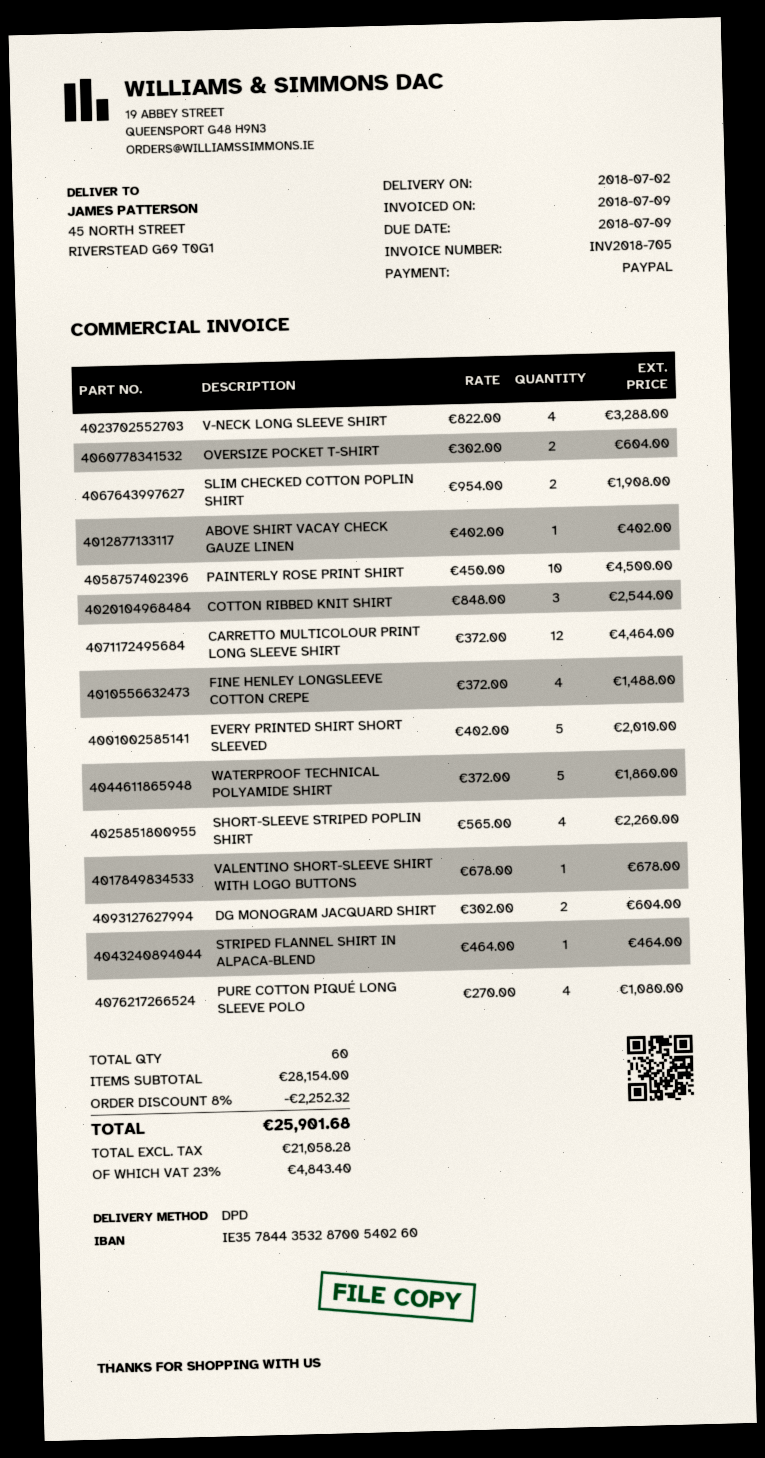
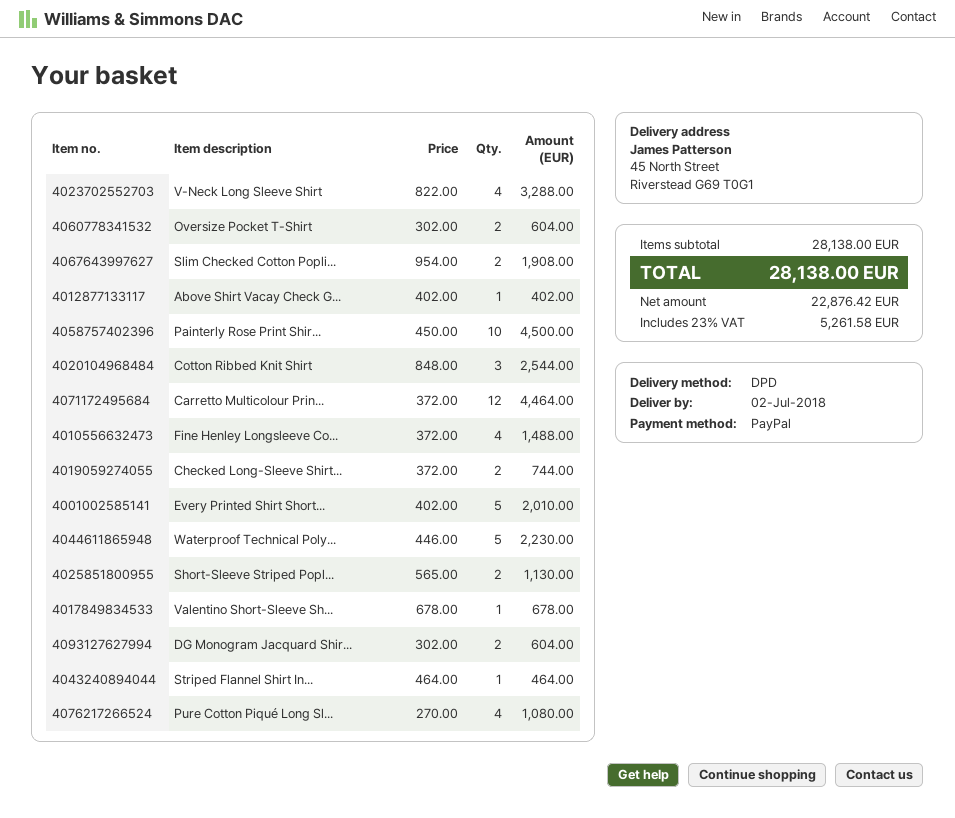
WATERPROOF TECHNICAL POLYAMIDE SHIRT: 5 x 372.00 = 1860.00 -> 5 x 446.00 = 2230.00
SHORT-SLEEVE STRIPED POPLIN SHIRT: 4 x 565.00 = 2260.00 -> 2 x 565.00 = 1130.00
Checked Long-Sleeve Shirt...: none -> 2 x 372.00 = 744.00
subtotal: 28154.00 -> 28138.00
discount: 8% = 2252.32 -> none
net: 21058.28 -> 22876.42
tax: 23% = 4843.40 -> 23% = 5261.58
total: 25901.68 -> 28138.00

